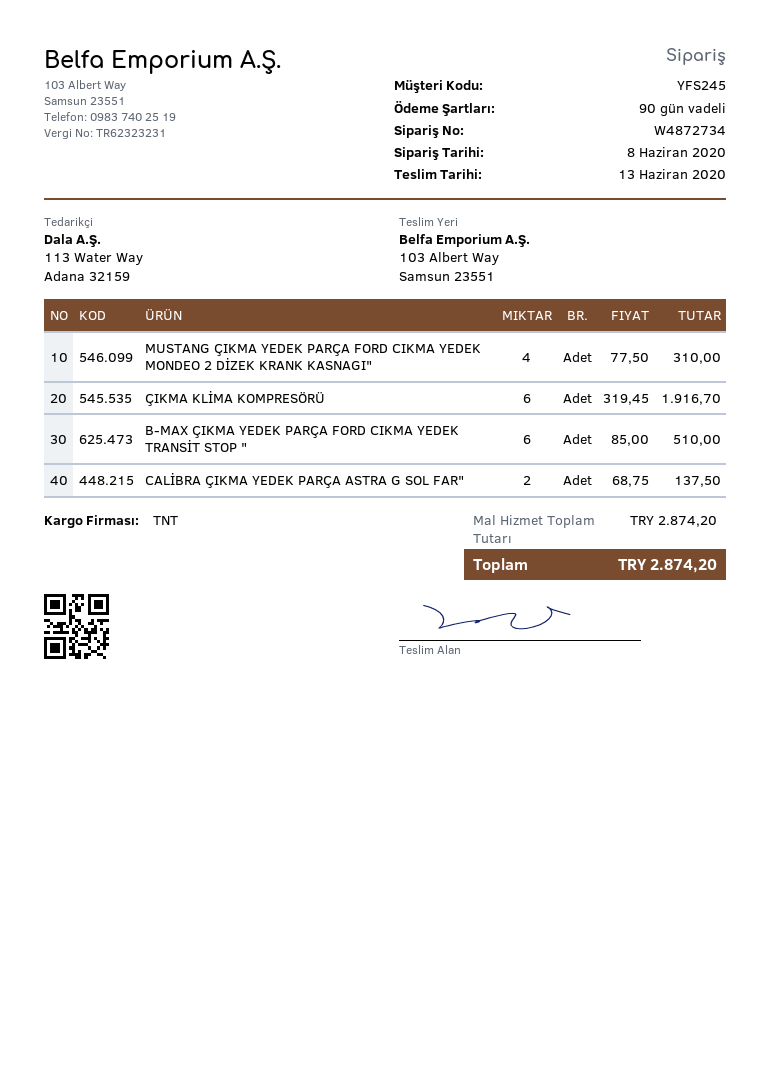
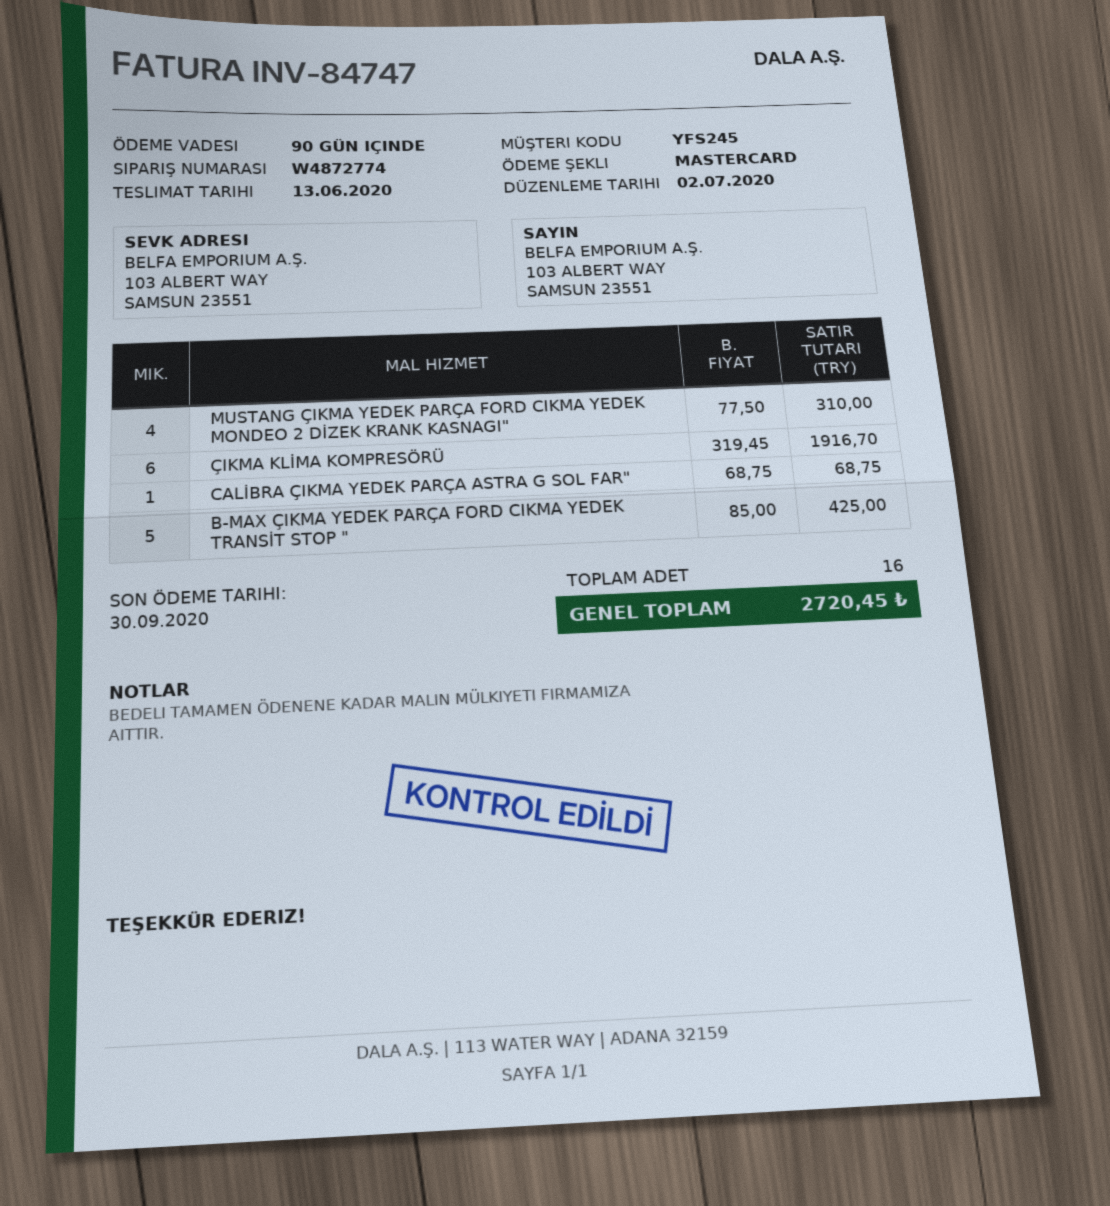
order number: W4872734 -> W4872774
B-MAX ÇIKMA YEDEK PARÇA FORD CIKMA YEDEK TRANSİT STOP ": 6 x 85.00 = 510.00 -> 5 x 85.00 = 425.00
CALİBRA ÇIKMA YEDEK PARÇA ASTRA G SOL FAR": 2 x 68.75 = 137.50 -> 1 x 68.75 = 68.75
total: 2874.20 -> 2720.45

